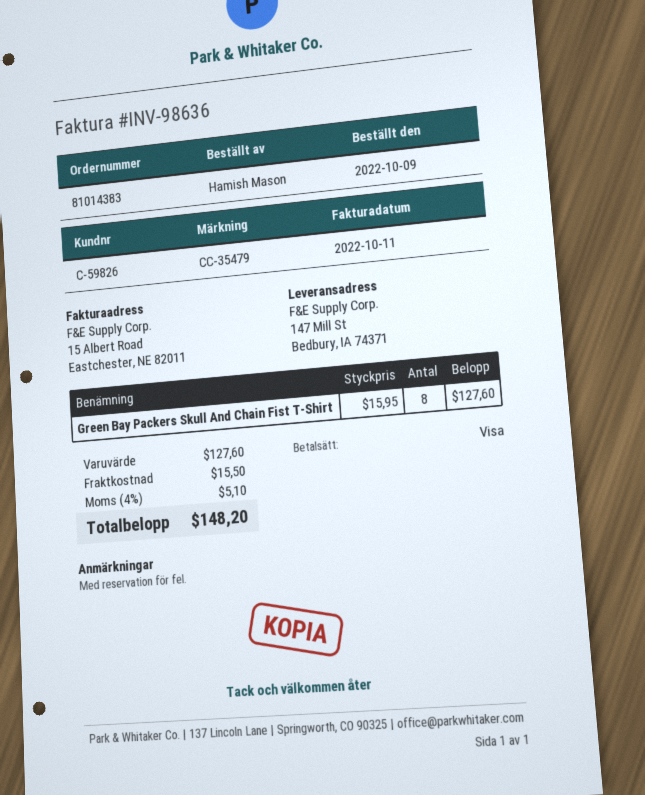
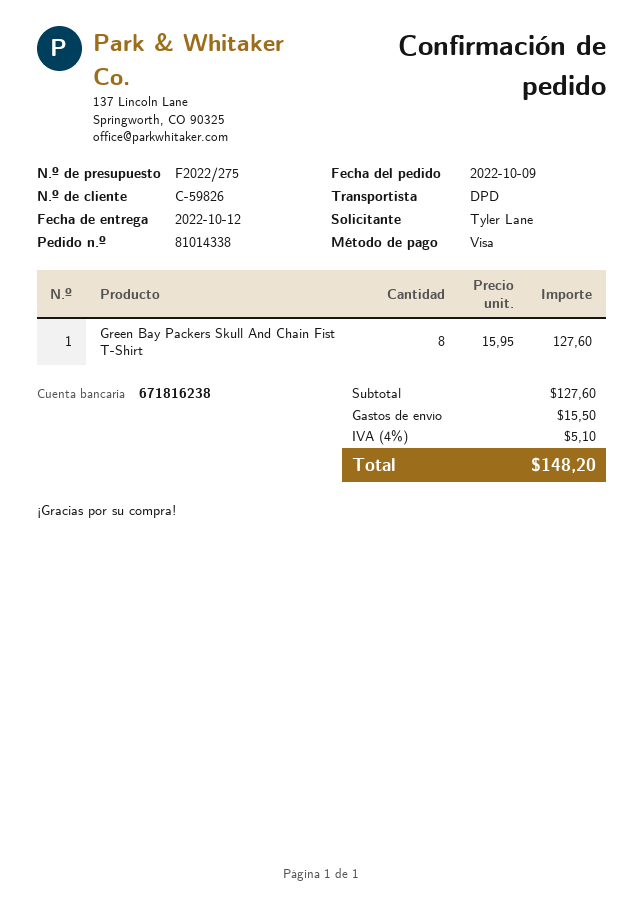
order number: 81014383 -> 81014338
ordered by: Hamish Mason -> Tyler Lane

